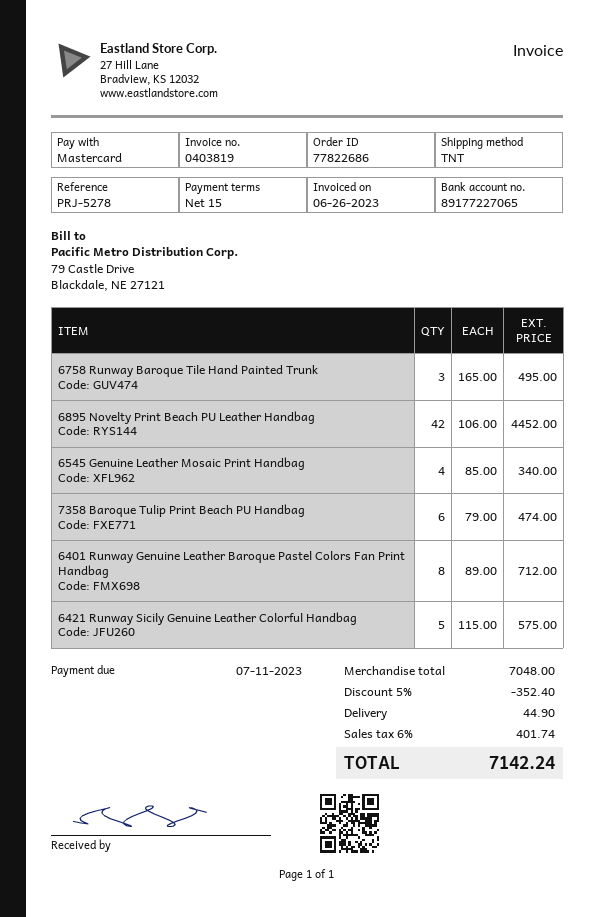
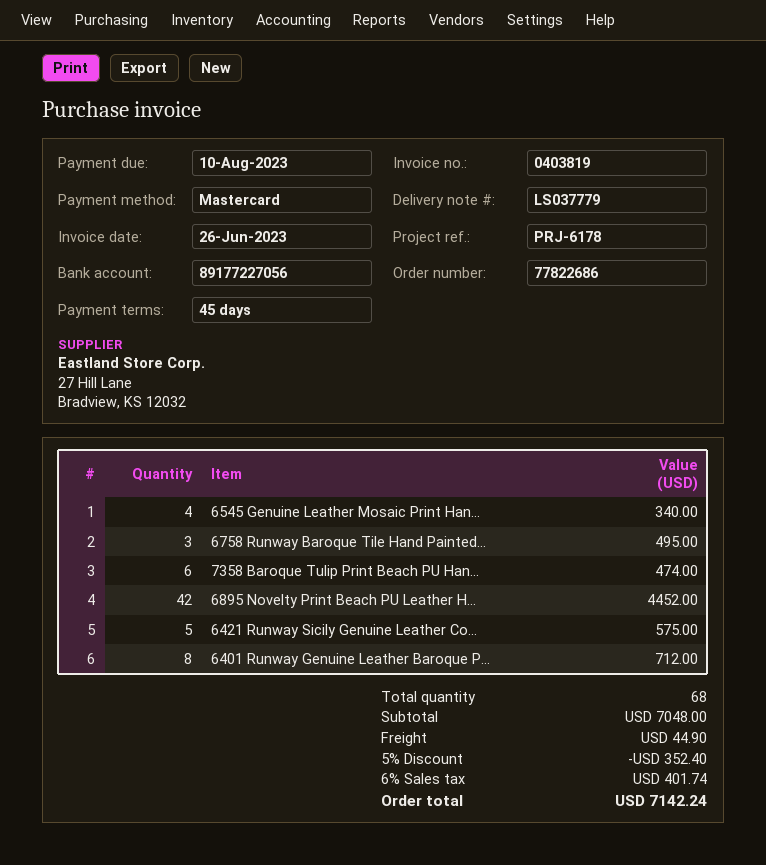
payment terms: 15 days -> 45 days
due date: 2023-07-11 -> 2023-08-10
reference: PRJ-5278 -> PRJ-6178
bank account: 89177227065 -> 89177227056

